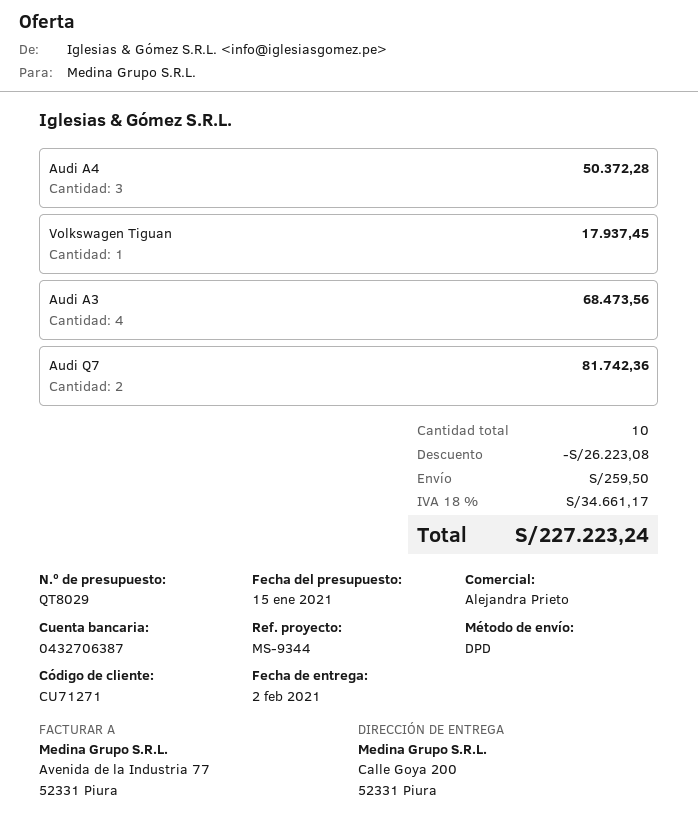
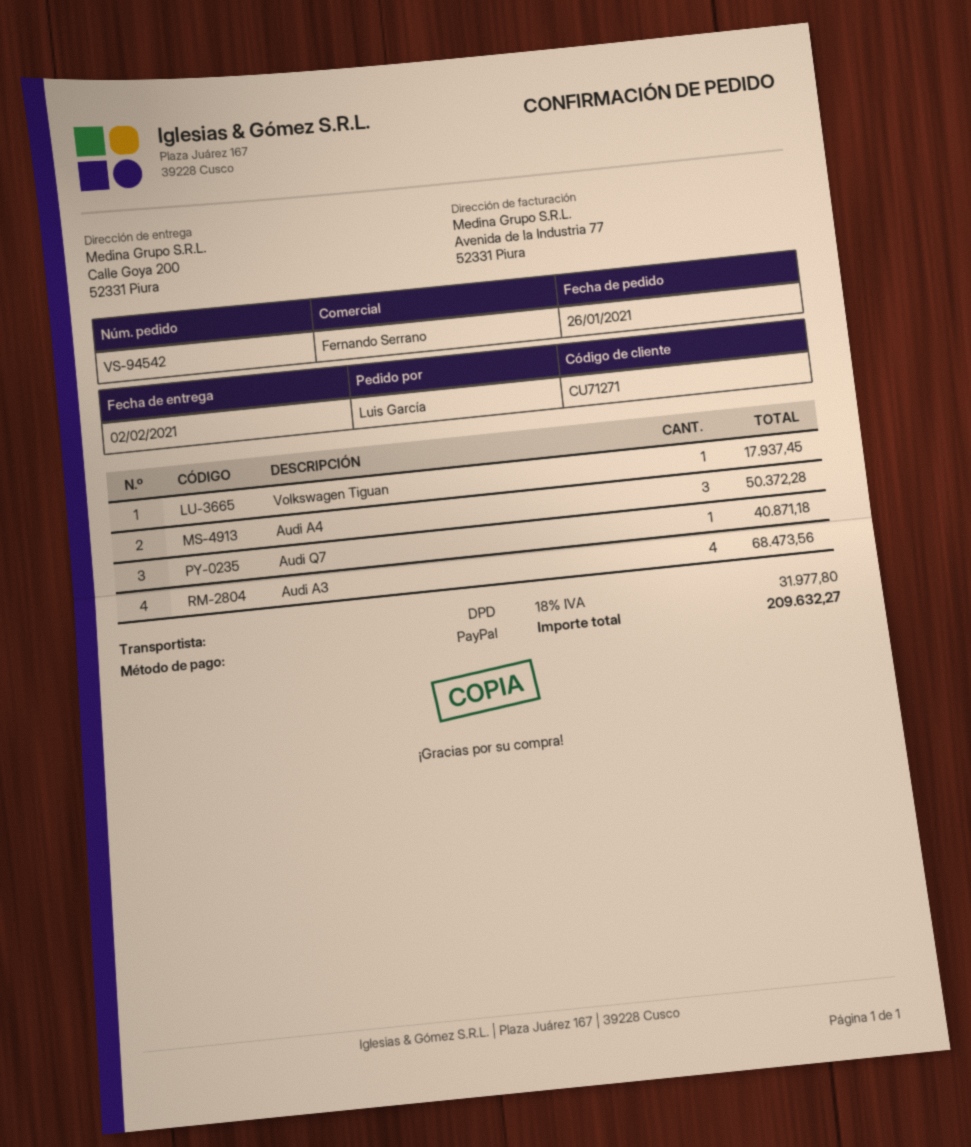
sales rep: Alejandra Prieto -> Fernando Serrano
Audi Q7: 2 for 81742.36 -> 1 for 40871.18
discount: 26223.08 -> none
shipping: 259.50 -> none
tax: 18% = 34661.17 -> 18% = 31977.80
total: 227223.24 -> 209632.27

